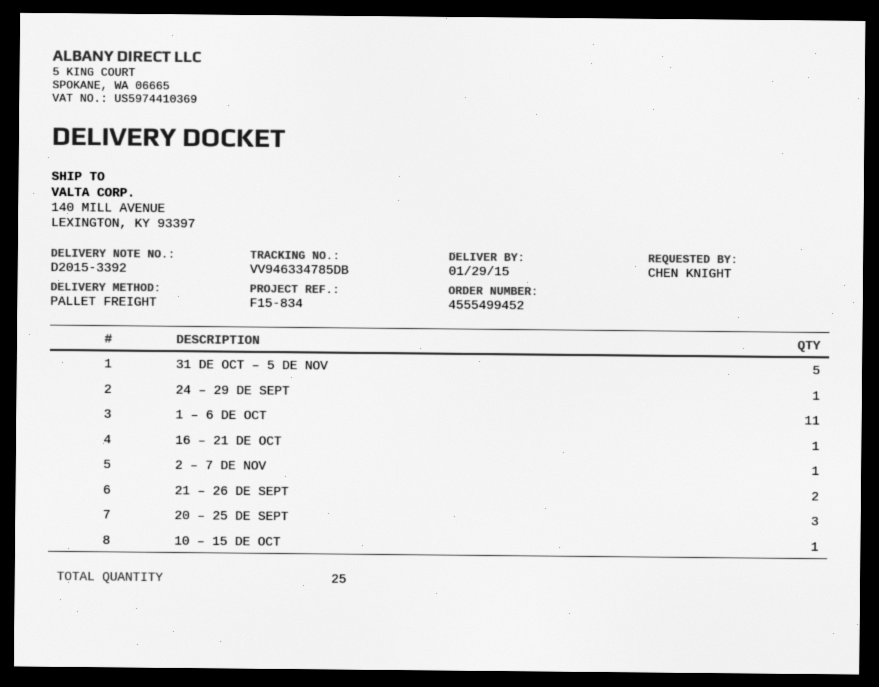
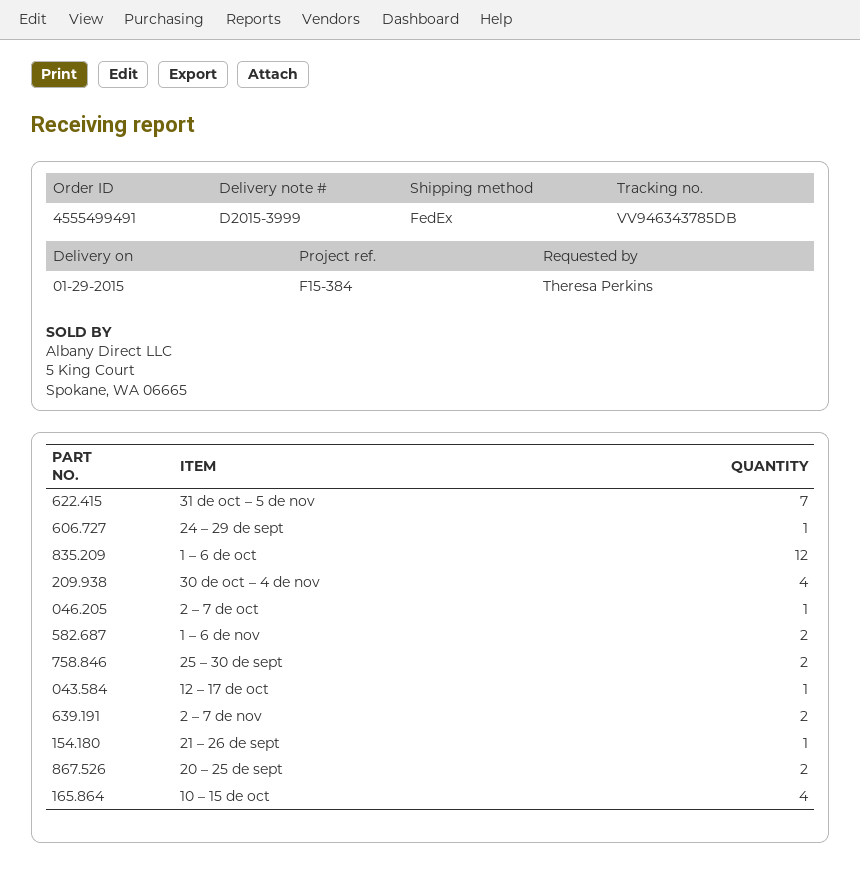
order number: 4555499452 -> 4555499491
delivery note number: D2015-3392 -> D2015-3999
reference: F15-834 -> F15-384
ordered by: CHEN KNIGHT -> Theresa Perkins
shipping method: pallet freight -> FedEx
tracking number: VV946334785DB -> VV946343785DB
31 DE OCT – 5 DE NOV: 5 -> 7
1 – 6 DE OCT: 11 -> 12
16 – 21 DE OCT: 1 -> none
2 – 7 DE NOV: 1 -> 2
21 – 26 DE SEPT: 2 -> 1
20 – 25 DE SEPT: 3 -> 2
10 – 15 DE OCT: 1 -> 4
30 de oct – 4 de nov: none -> 4
2 – 7 de oct: none -> 1
1 – 6 de nov: none -> 2
25 – 30 de sept: none -> 2
12 – 17 de oct: none -> 1

